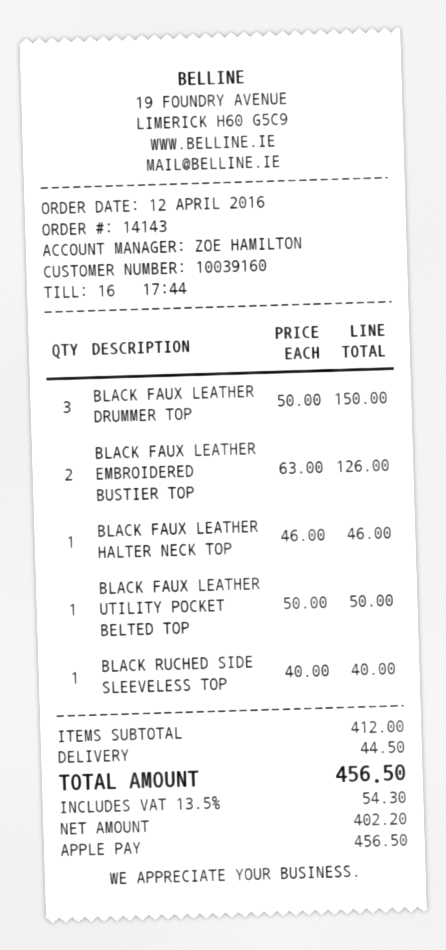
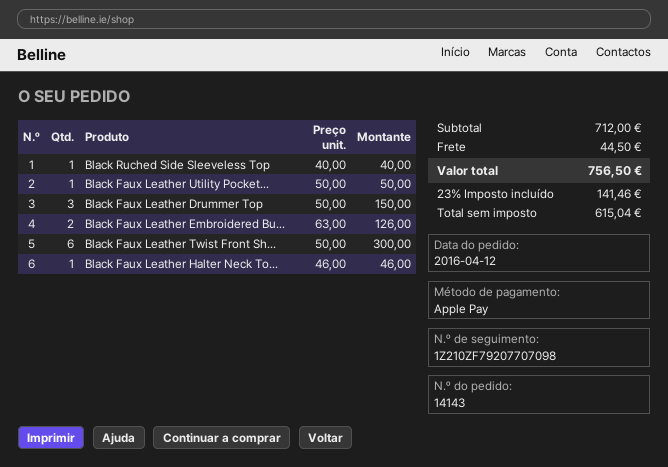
Black Faux Leather Twist Front Sh...: none -> 6 x 50.00 = 300.00
subtotal: 412.00 -> 712.00
net: 402.20 -> 615.04
tax: 13.5% = 54.30 -> 23% = 141.46
total: 456.50 -> 756.50

